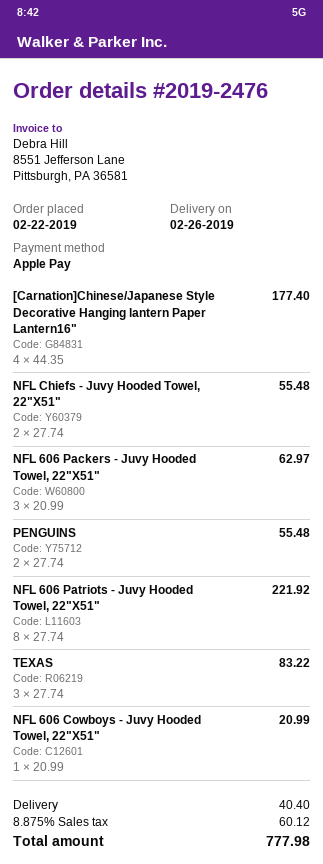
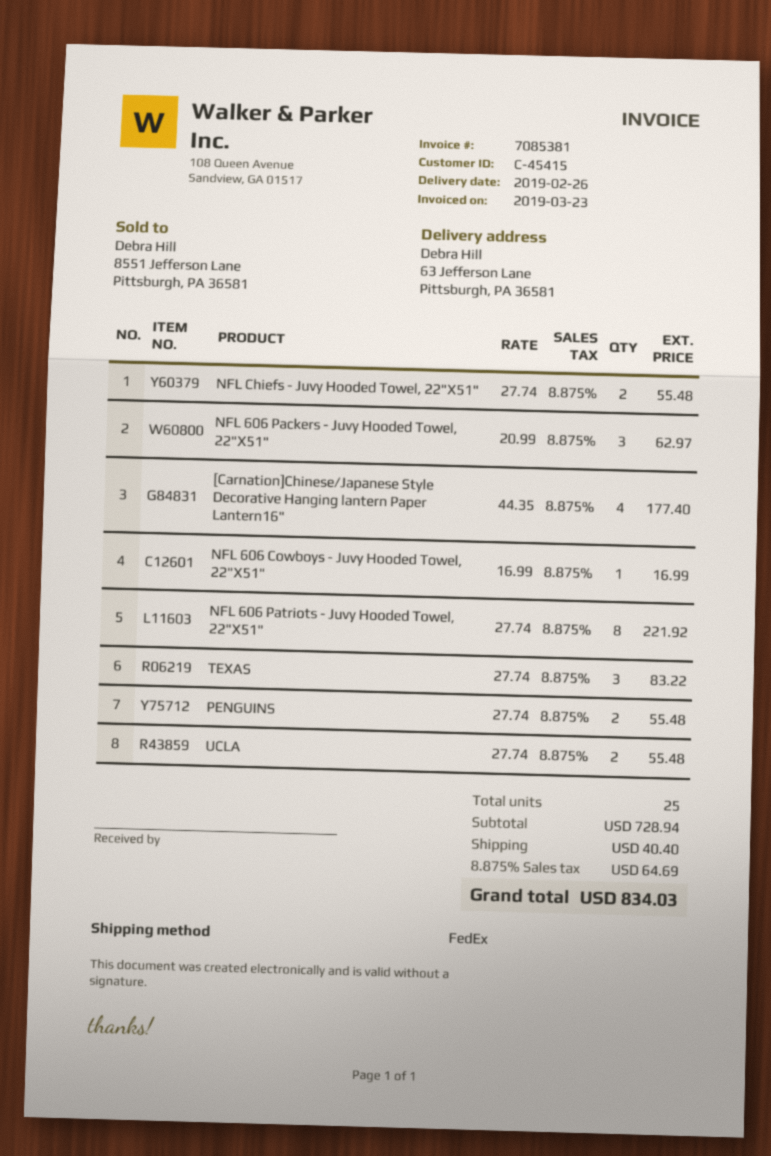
NFL 606 Cowboys - Juvy Hooded Towel, 22"X51": 1 x 20.99 = 20.99 -> 1 x 16.99 = 16.99
UCLA: none -> 2 x 27.74 = 55.48
tax: 8.875% = 60.12 -> 8.875% = 64.69
total: 777.98 -> 834.03

